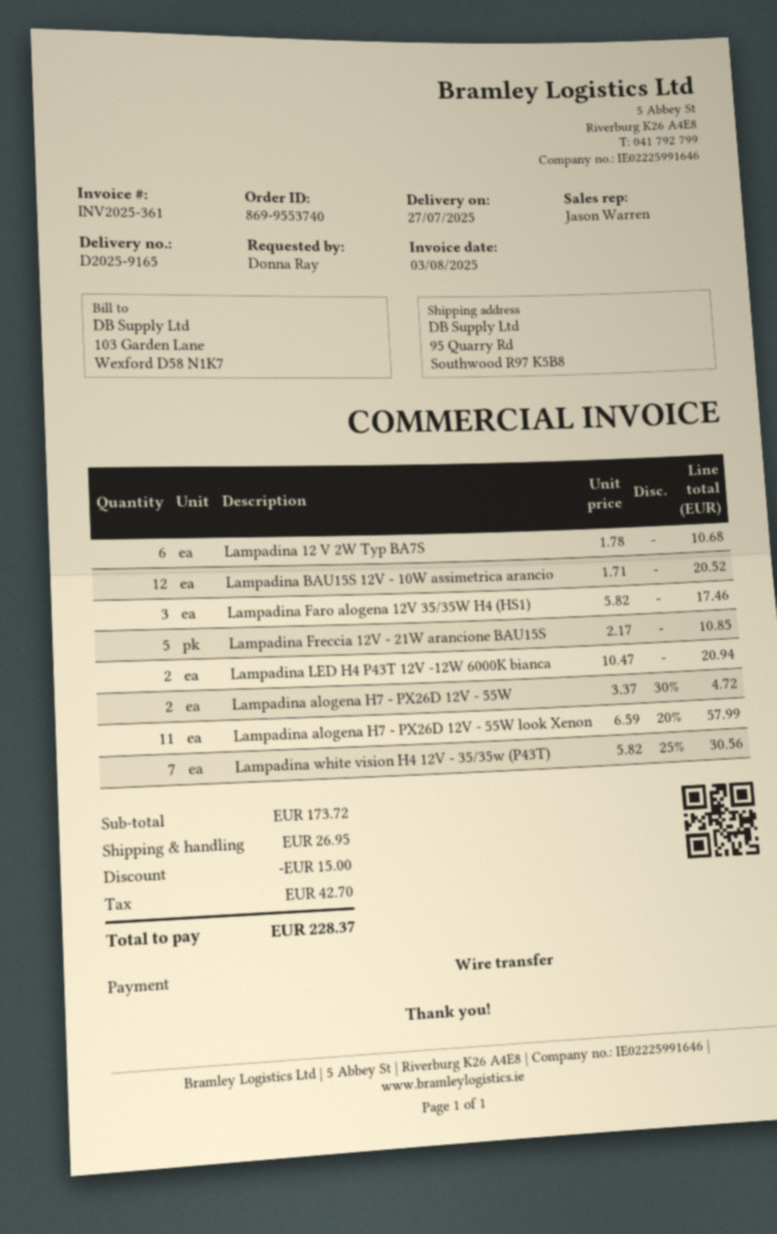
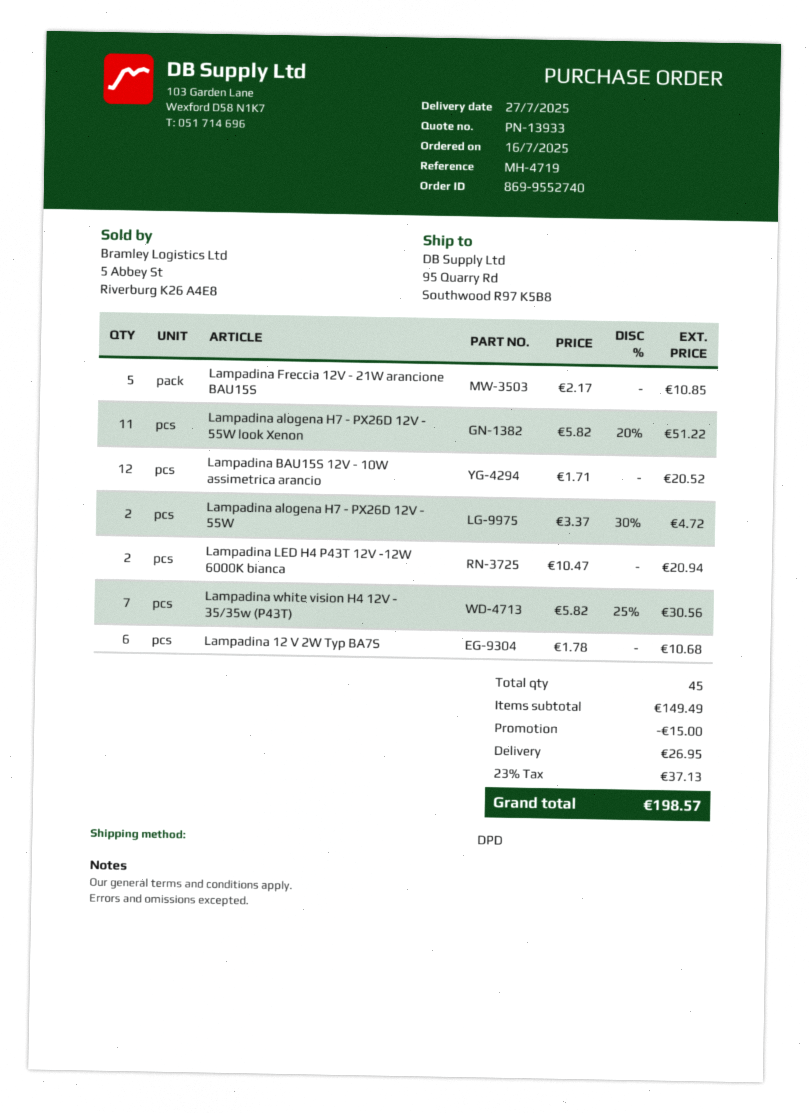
order number: 869-9553740 -> 869-9552740
Lampadina Faro alogena 12V 35/35W H4 (HS1): 3 x 5.82 = 17.46 -> none
Lampadina alogena H7 - PX26D 12V - 55W look Xenon: 11 x 6.59 - 20% = 57.99 -> 11 x 5.82 - 20% = 51.22
subtotal: 173.72 -> 149.49
tax: 42.70 -> 37.13
total: 228.37 -> 198.57

